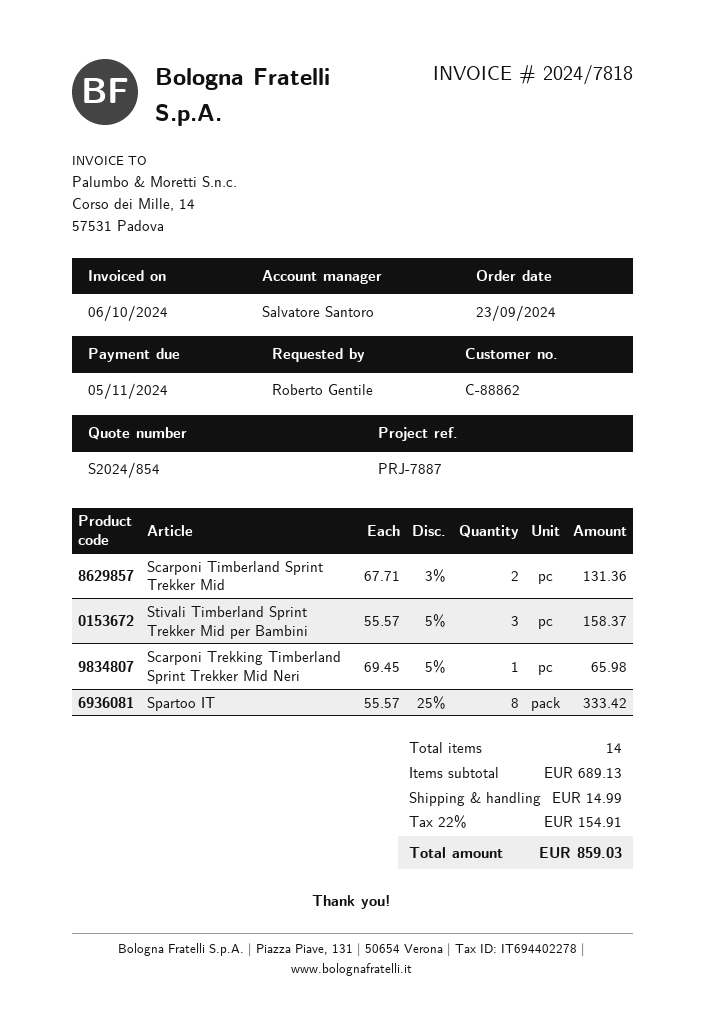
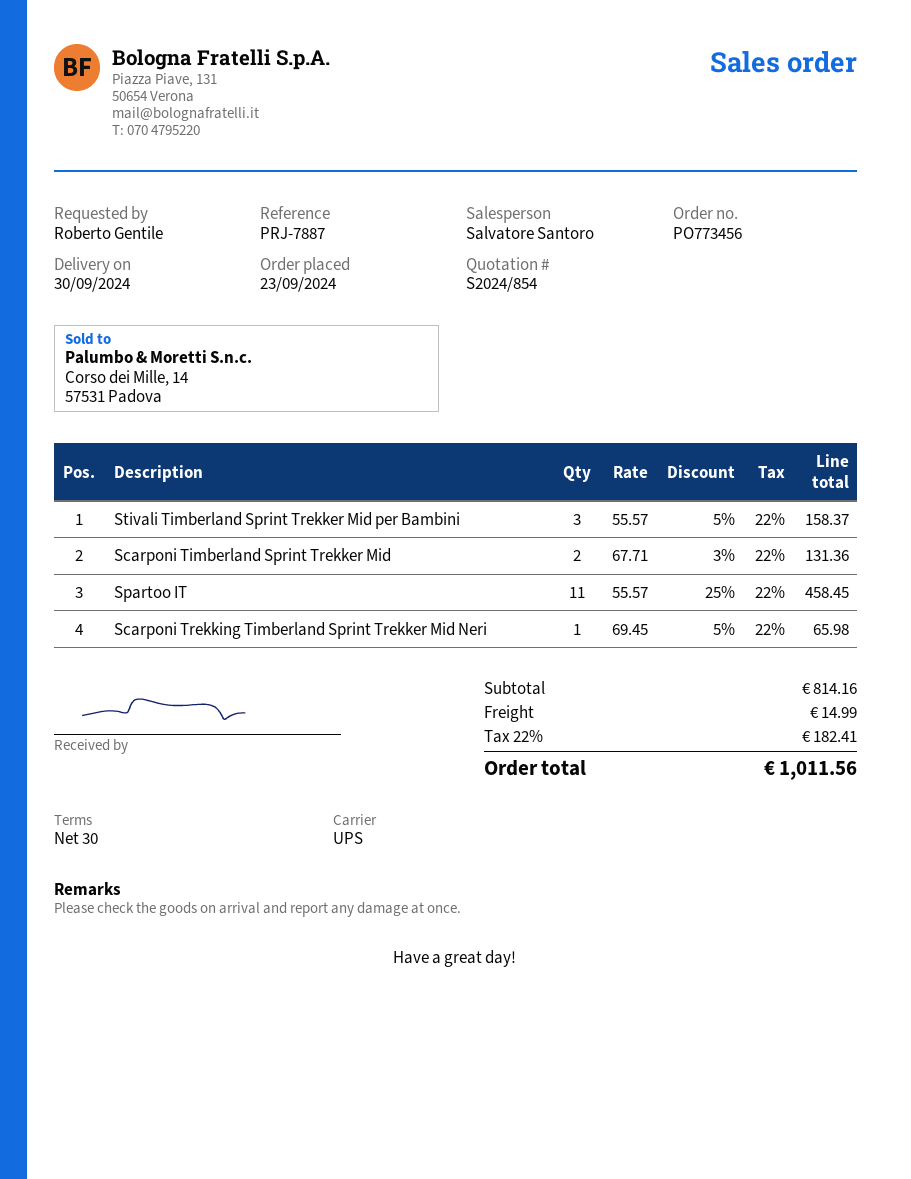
Spartoo IT: 8 x 55.57 - 25% = 333.42 -> 11 x 55.57 - 25% = 458.45
subtotal: 689.13 -> 814.16
tax: 22% = 154.91 -> 22% = 182.41
total: 859.03 -> 1011.56

